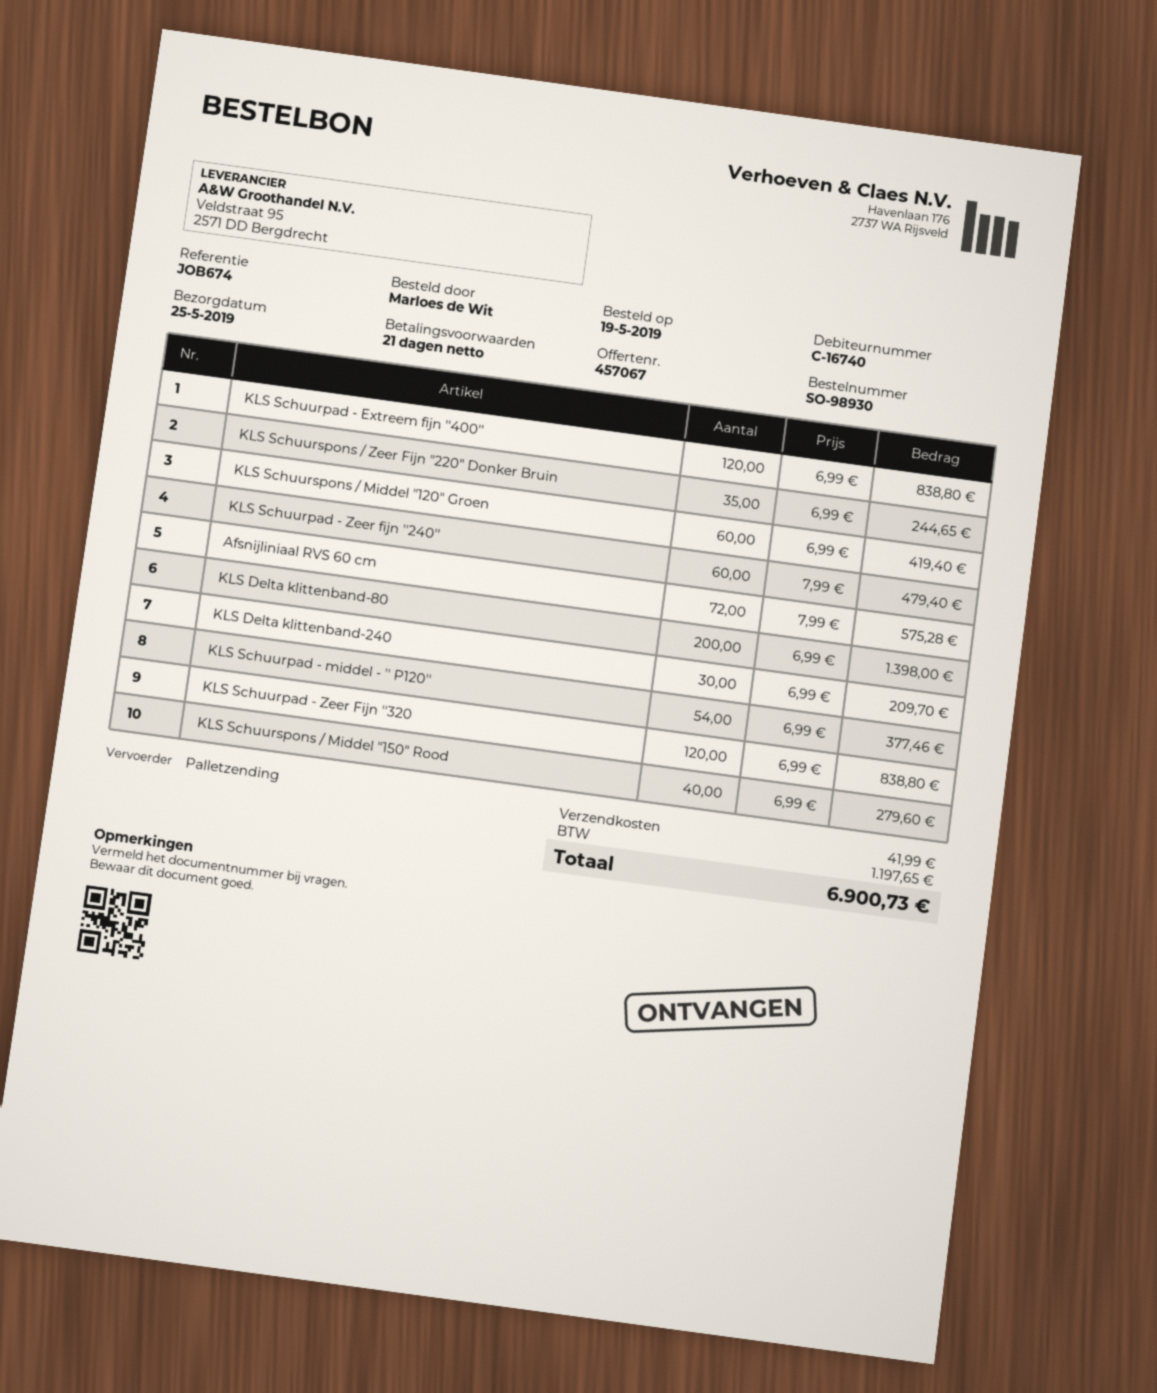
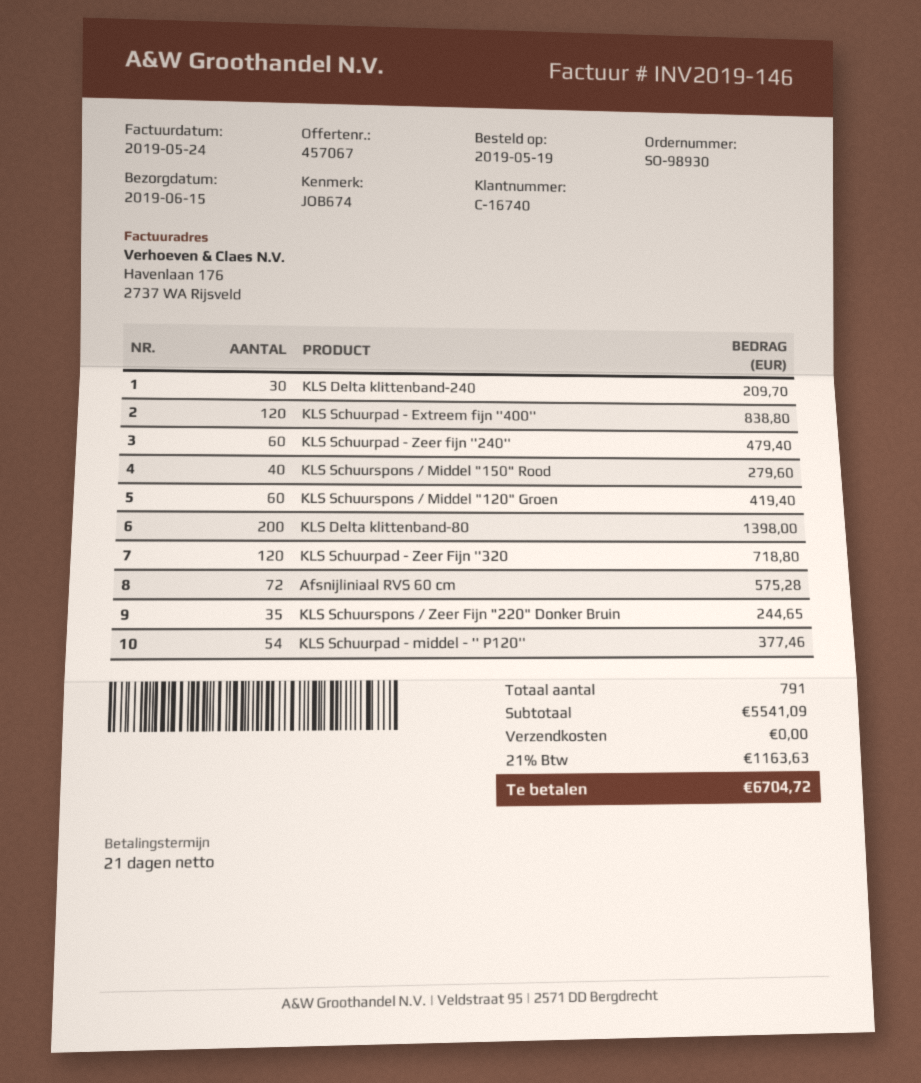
delivery date: 2019-05-25 -> 2019-06-15
KLS Schuurpad - Zeer Fijn ''320: 120 for 838.80 -> 120 for 718.80
shipping: 41.99 -> 0.00
tax: 1197.65 -> 1163.63
total: 6900.73 -> 6704.72

